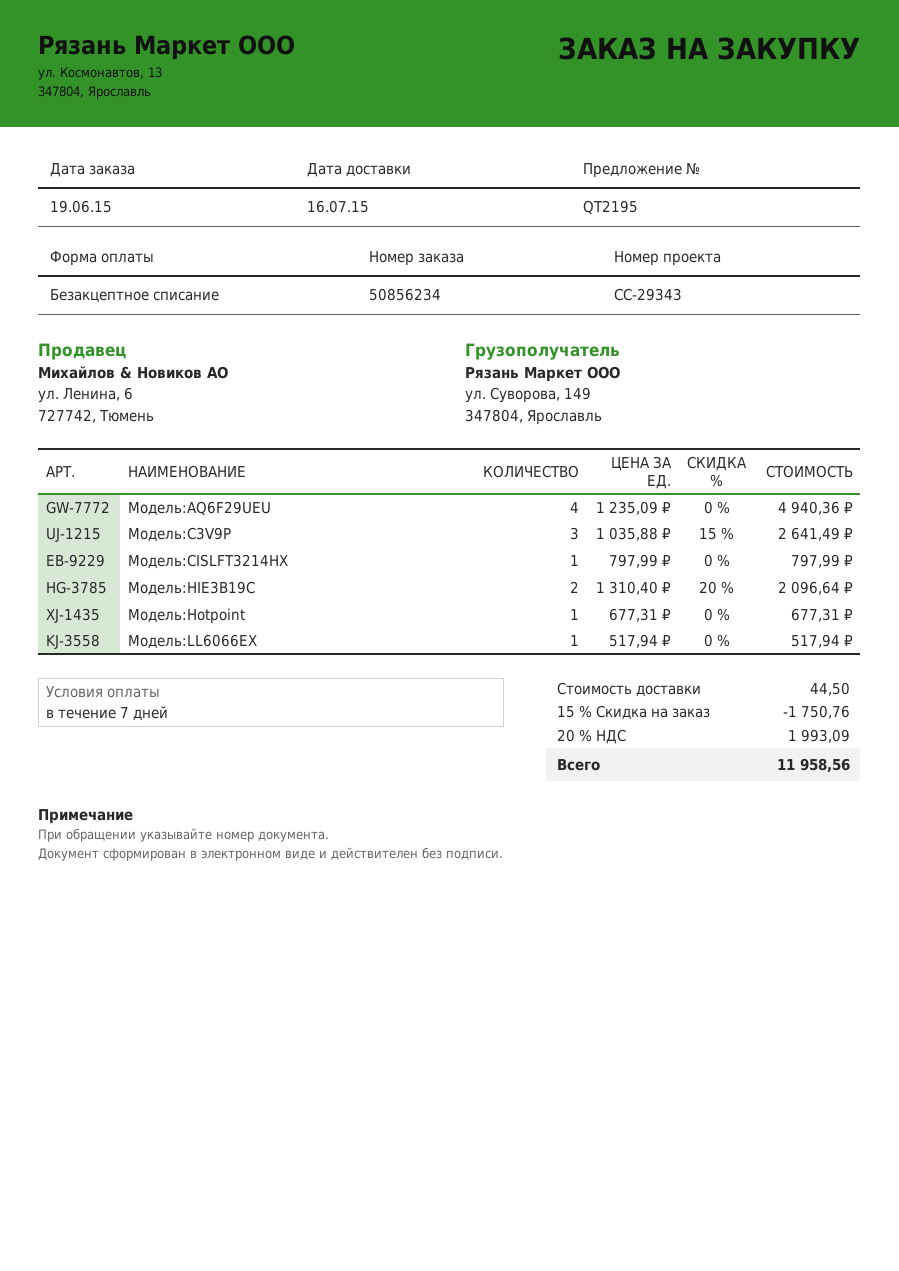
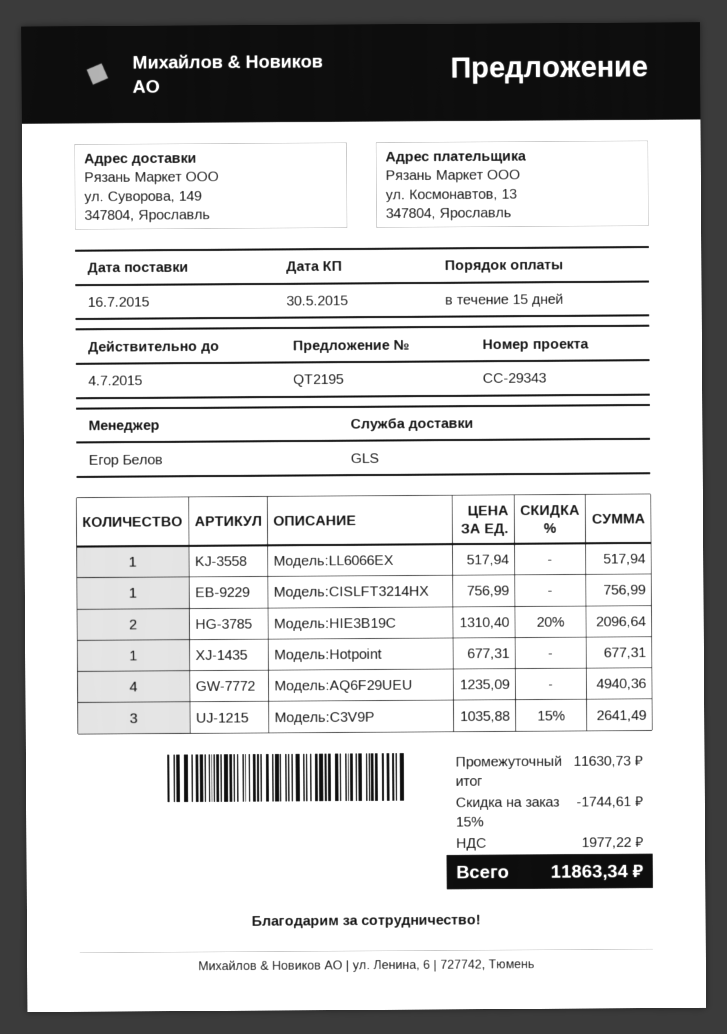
payment terms: 7 days -> 15 days
Модель:CISLFT3214HX: 1 x 797.99 = 797.99 -> 1 x 756.99 = 756.99
discount: 15% = 1750.76 -> 15% = 1744.61
shipping: 44.50 -> none
tax: 1993.09 -> 1977.22
total: 11958.56 -> 11863.34

